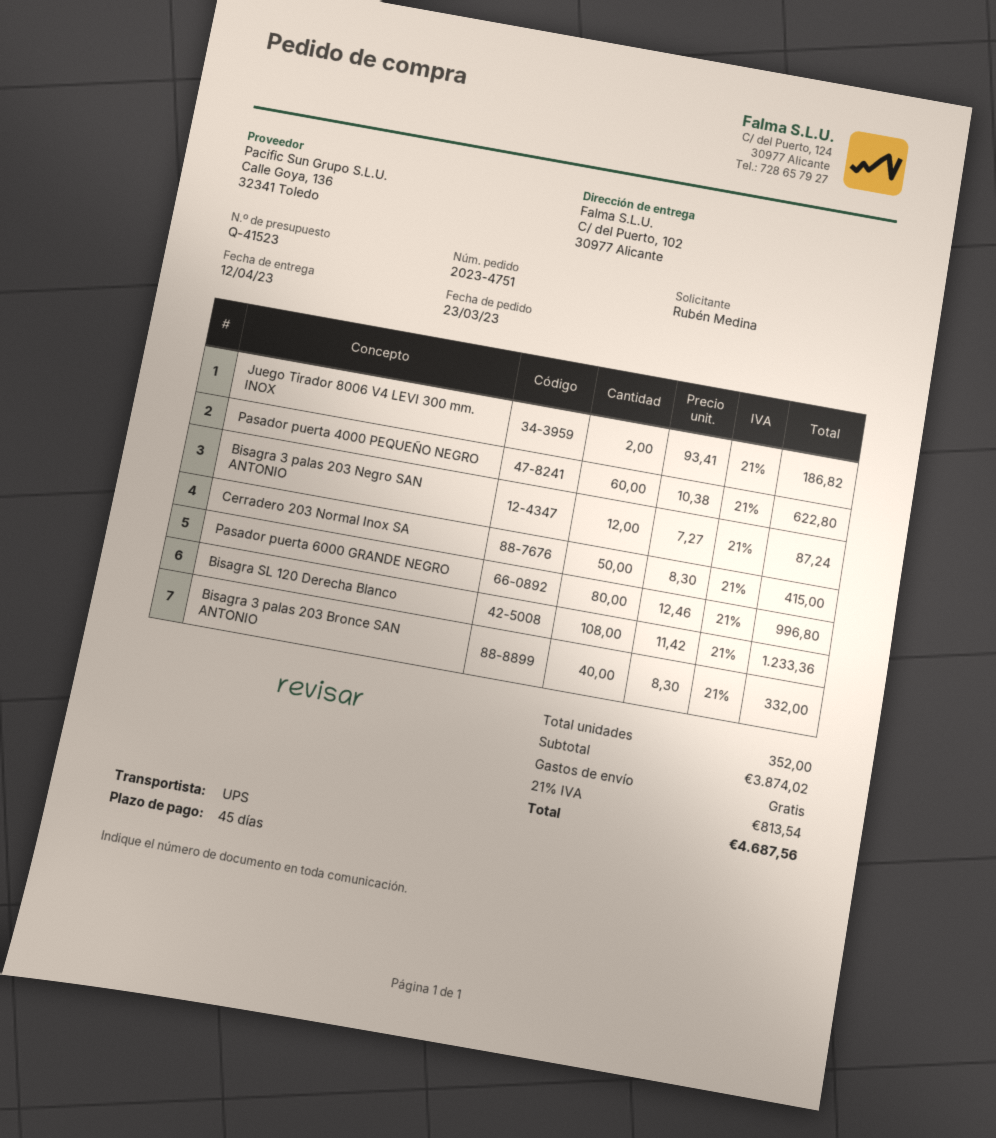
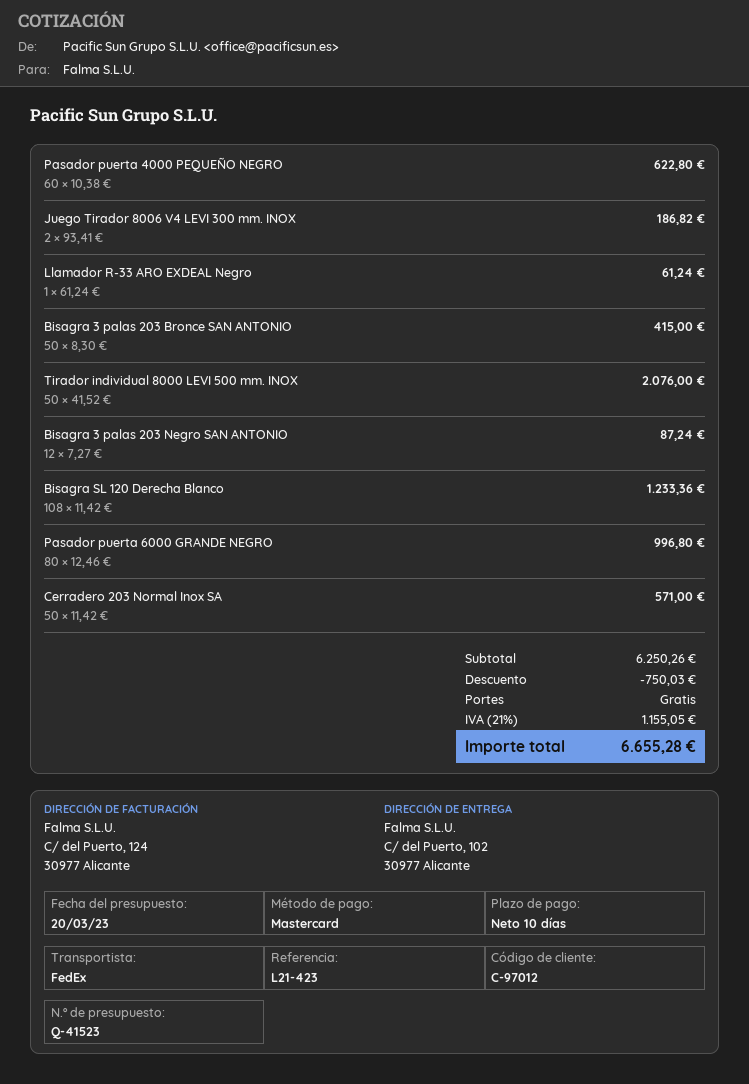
payment terms: 45 days -> 10 days
shipping method: UPS -> FedEx
Cerradero 203 Normal Inox SA: 50 x 8.30 = 415.00 -> 50 x 11.42 = 571.00
Bisagra 3 palas 203 Bronce SAN ANTONIO: 40 x 8.30 = 332.00 -> 50 x 8.30 = 415.00
Llamador R-33 ARO EXDEAL Negro: none -> 1 x 61.24 = 61.24
Tirador individual 8000 LEVI 500 mm. INOX: none -> 50 x 41.52 = 2076.00
subtotal: 3874.02 -> 6250.26
discount: none -> 750.03
tax: 21% = 813.54 -> 21% = 1155.05
total: 4687.56 -> 6655.28

